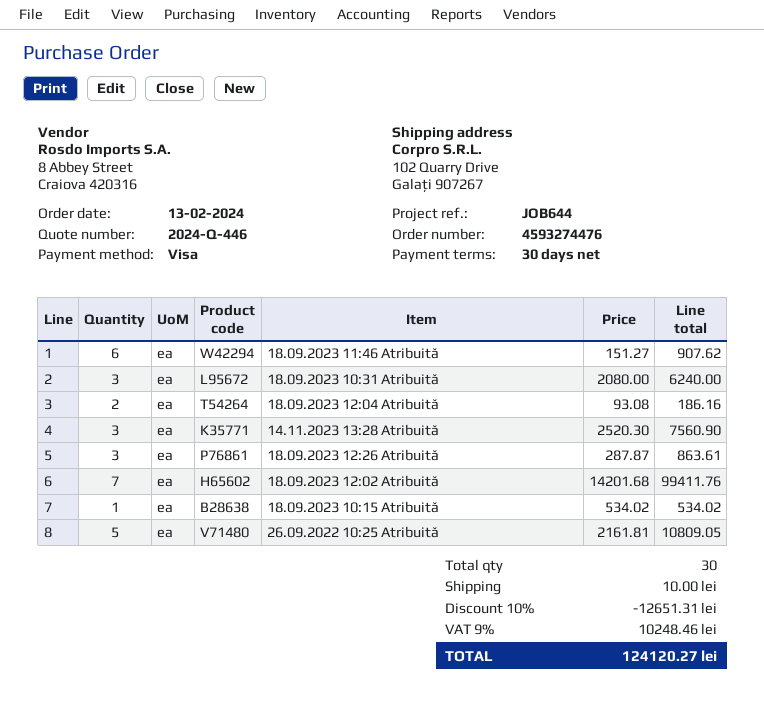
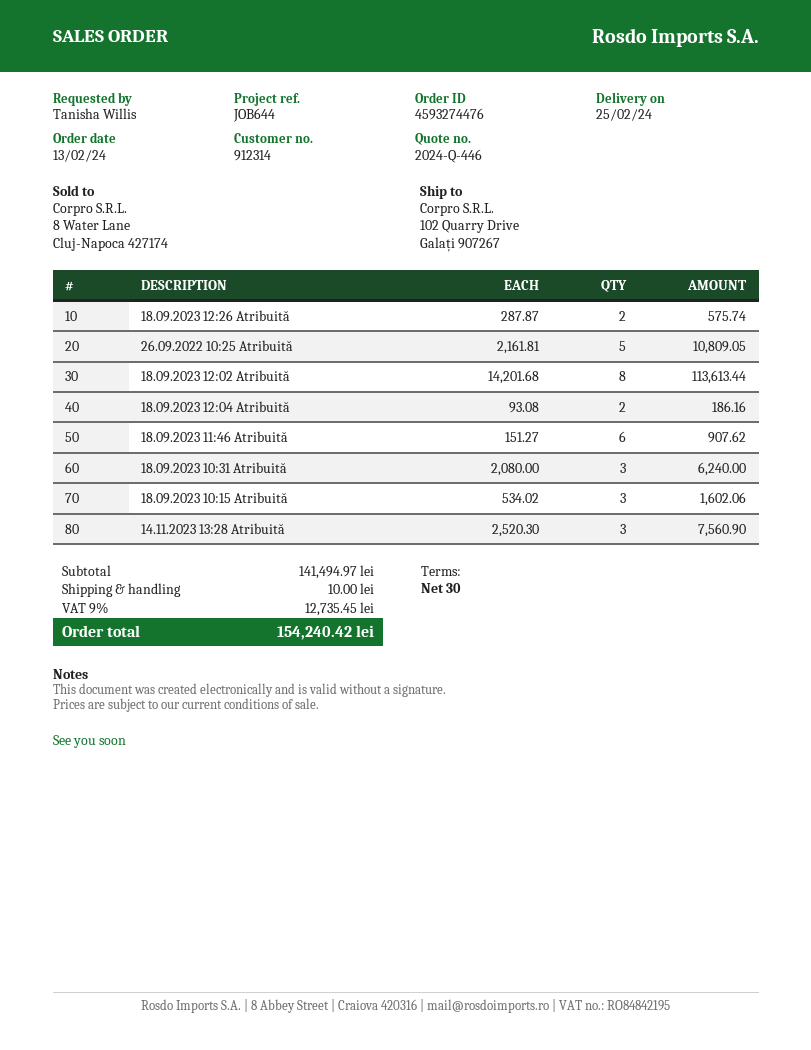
18.09.2023 12:26 Atribuită: 3 x 287.87 = 863.61 -> 2 x 287.87 = 575.74
18.09.2023 12:02 Atribuită: 7 x 14201.68 = 99411.76 -> 8 x 14201.68 = 113613.44
18.09.2023 10:15 Atribuită: 1 x 534.02 = 534.02 -> 3 x 534.02 = 1602.06
discount: 10% = 12651.31 -> none
tax: 9% = 10248.46 -> 9% = 12735.45
total: 124120.27 -> 154240.42

